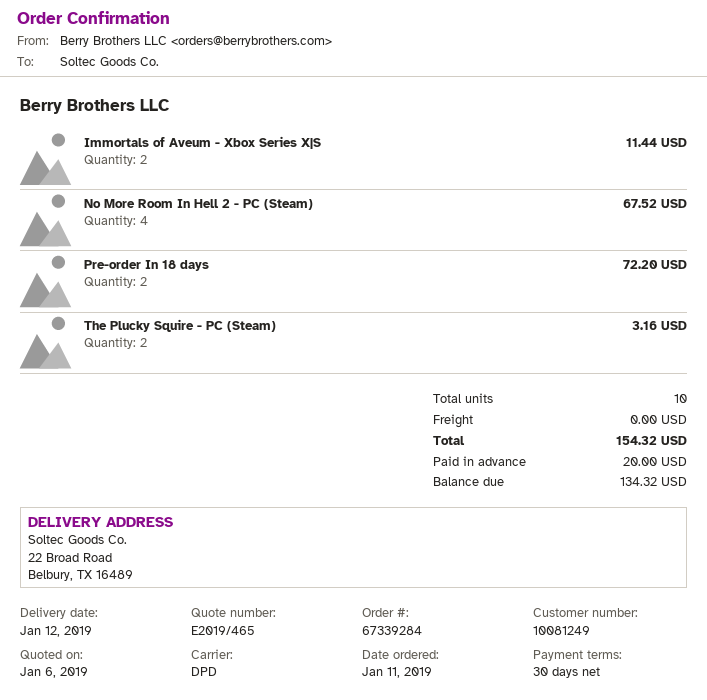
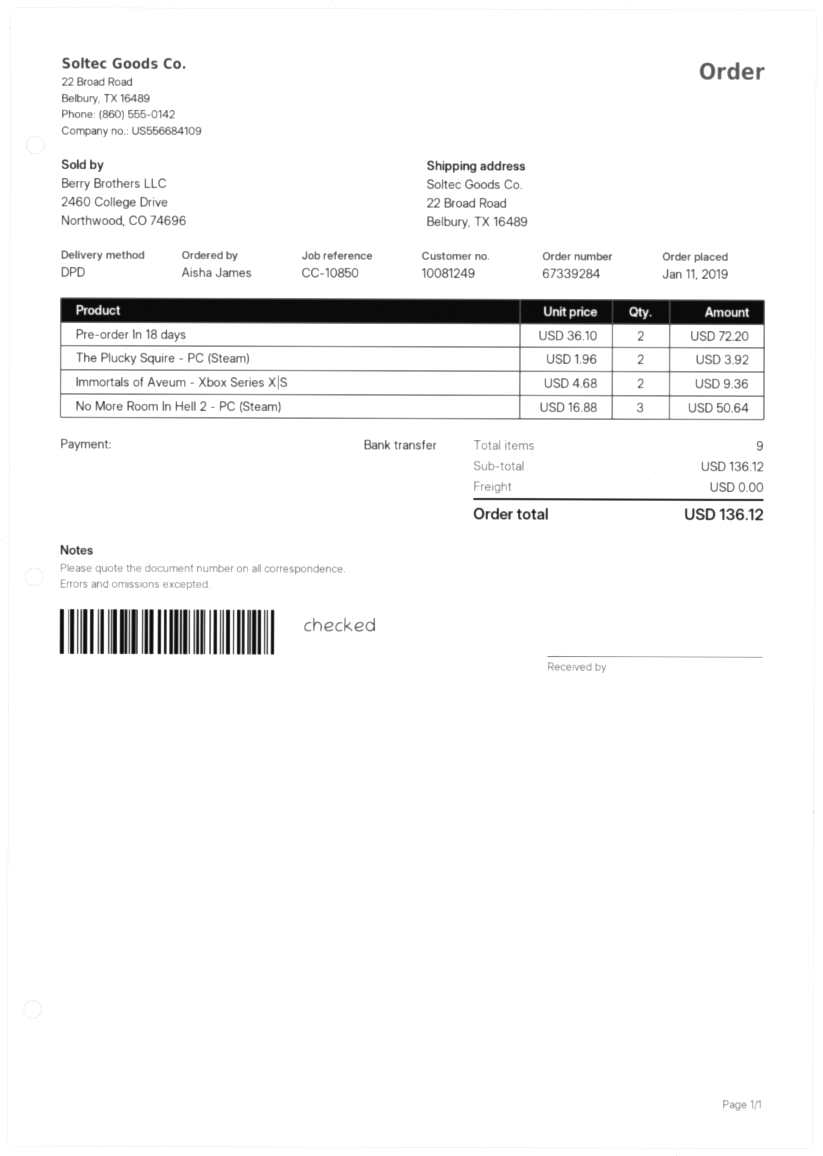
Immortals of Aveum - Xbox Series X|S: 2 for 11.44 -> 2 for 9.36
No More Room In Hell 2 - PC (Steam): 4 for 67.52 -> 3 for 50.64
The Plucky Squire - PC (Steam): 2 for 3.16 -> 2 for 3.92
total quantity: 10 -> 9
total: 154.32 -> 136.12

